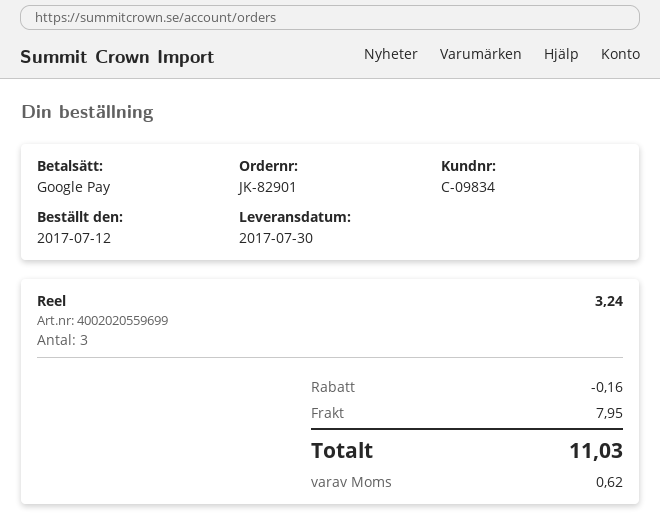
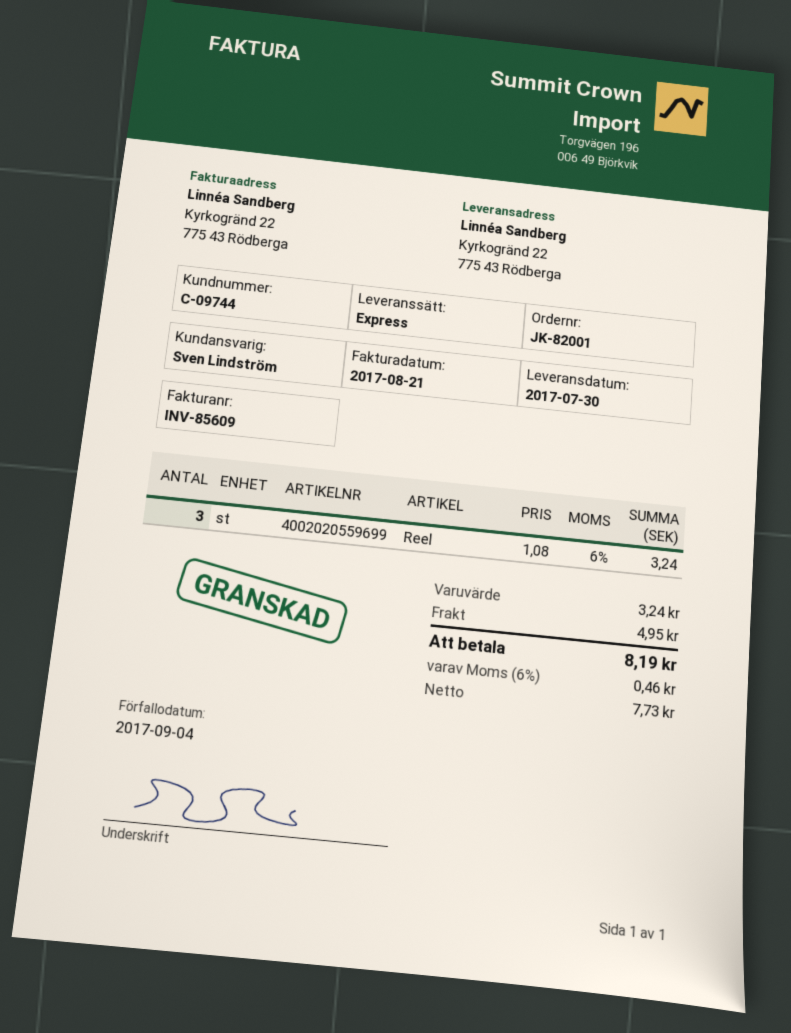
order number: JK-82901 -> JK-82001
customer number: C-09834 -> C-09744
discount: 0.16 -> none
shipping: 7.95 -> 4.95
tax: 0.62 -> 0.46
total: 11.03 -> 8.19

